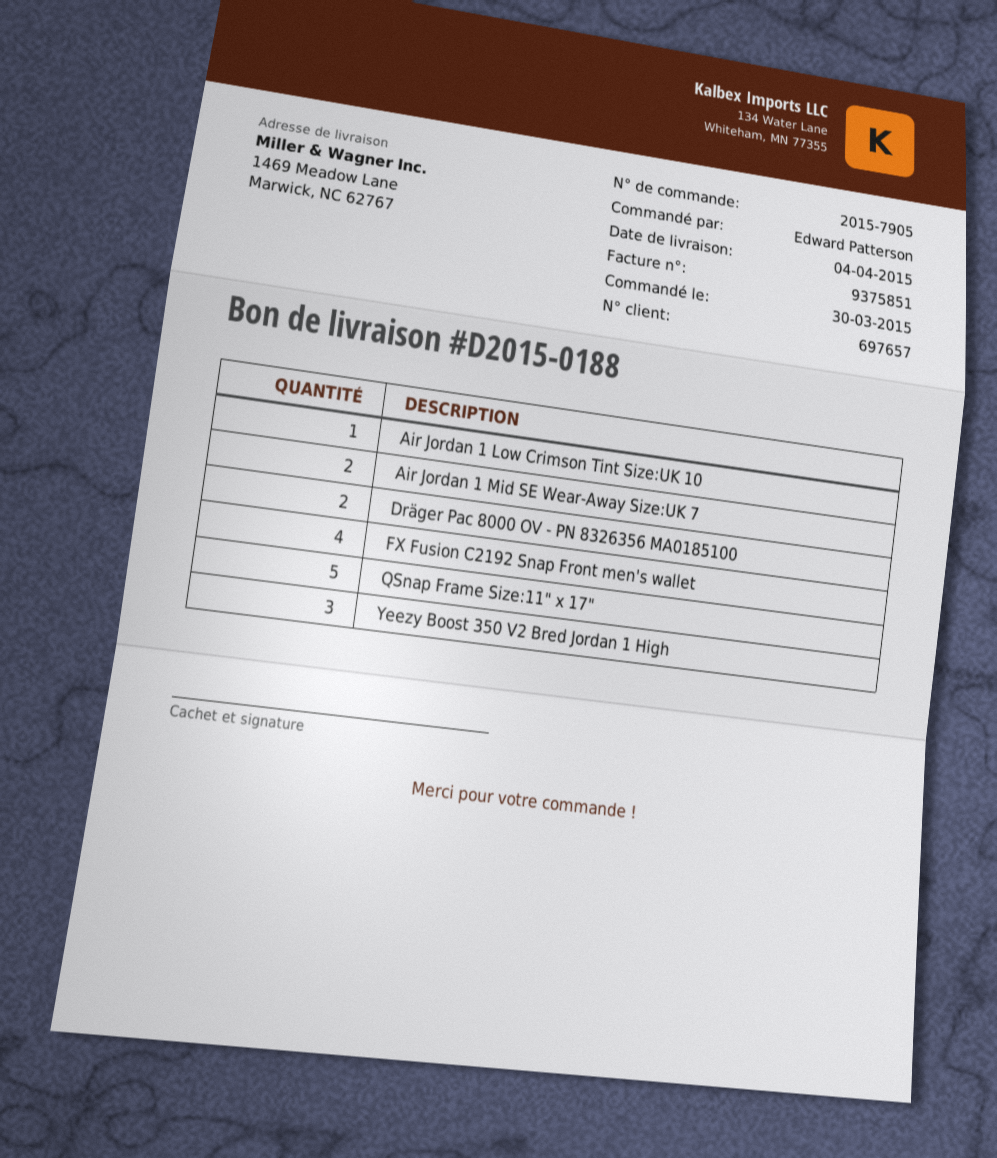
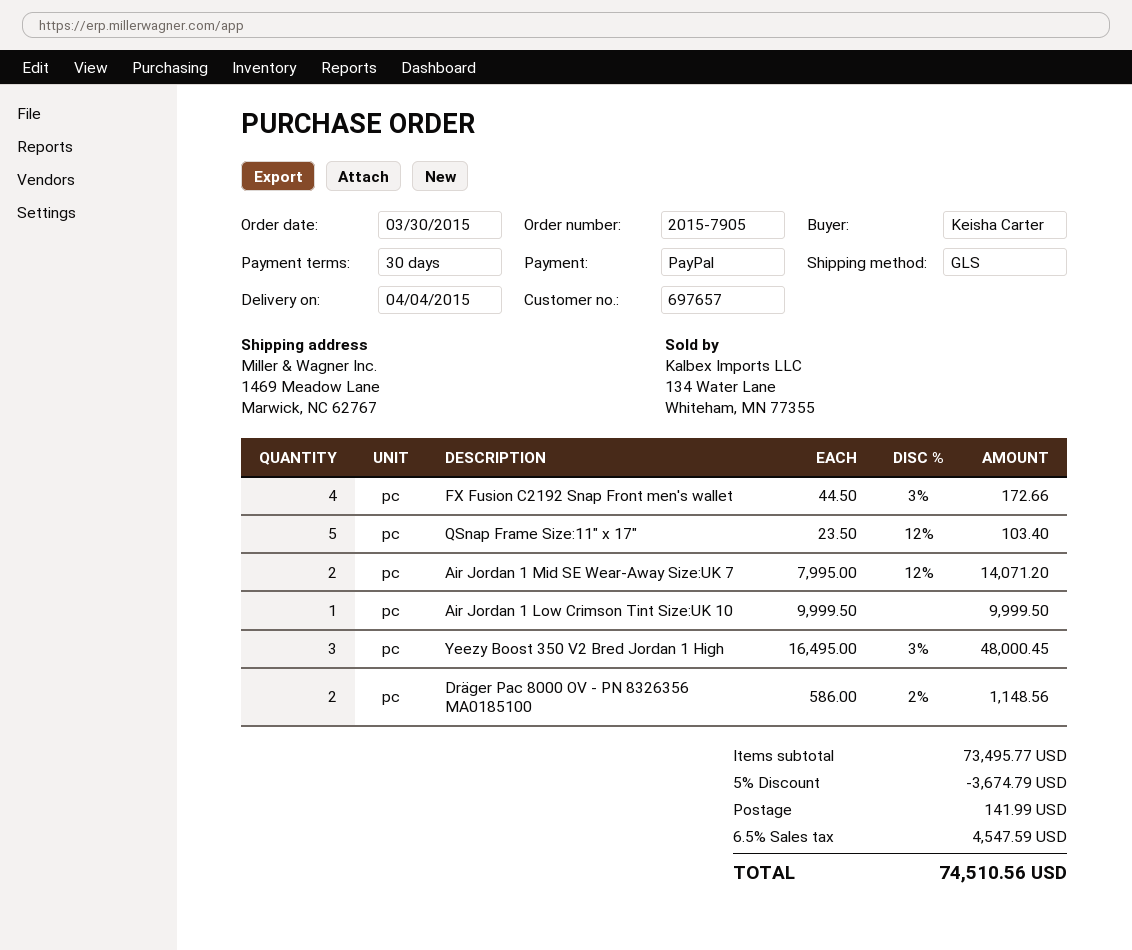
ordered by: Edward Patterson -> Keisha Carter

